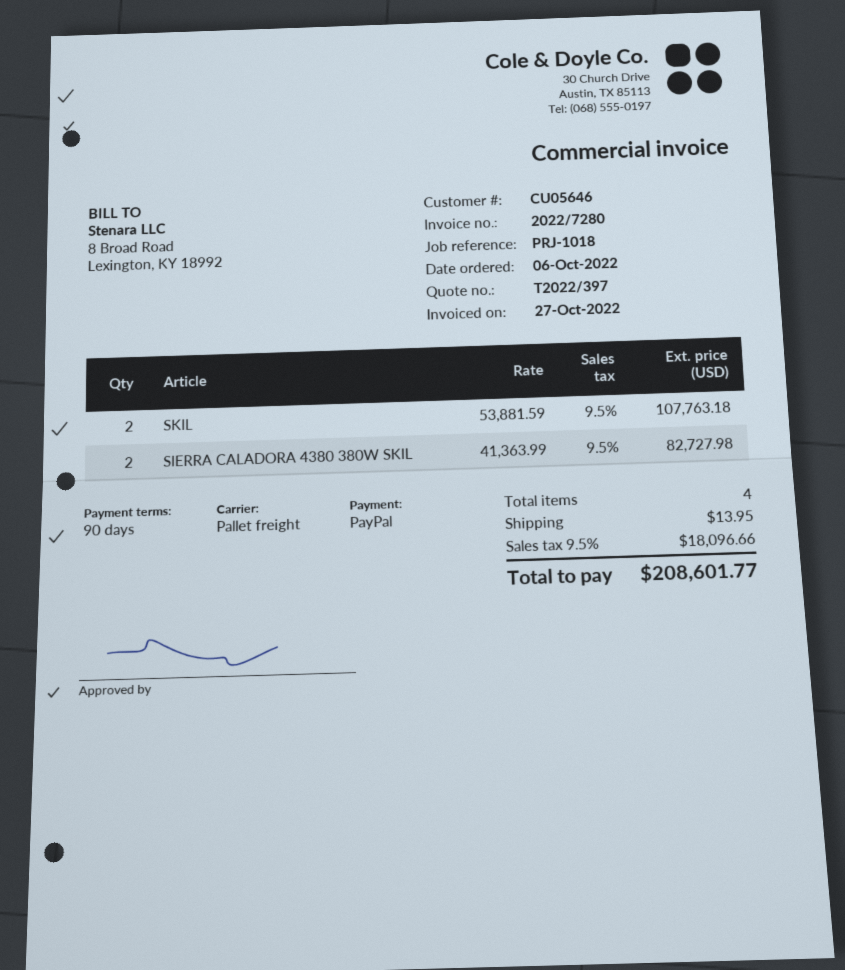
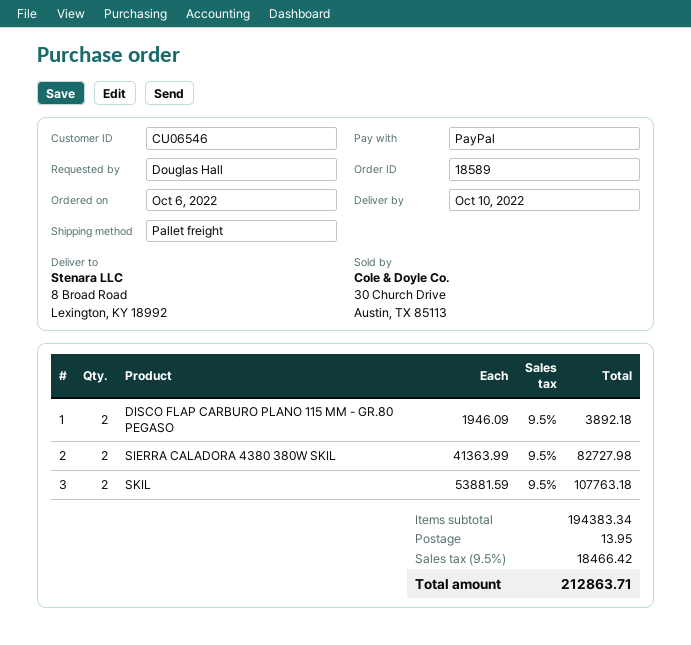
customer number: CU05646 -> CU06546
DISCO FLAP CARBURO PLANO 115 MM - GR.80 PEGASO: none -> 2 x 1946.09 = 3892.18
tax: 9.5% = 18096.66 -> 9.5% = 18466.42
total: 208601.77 -> 212863.71

